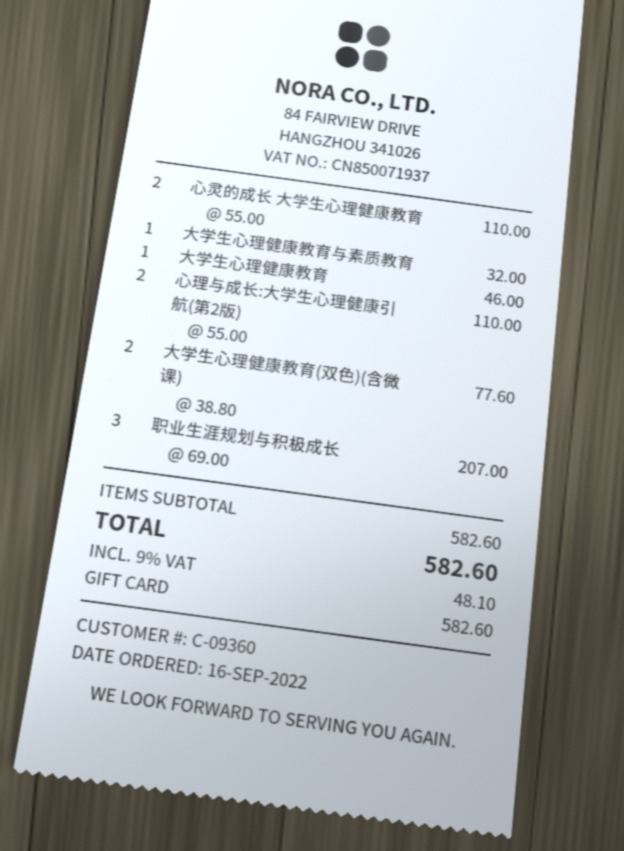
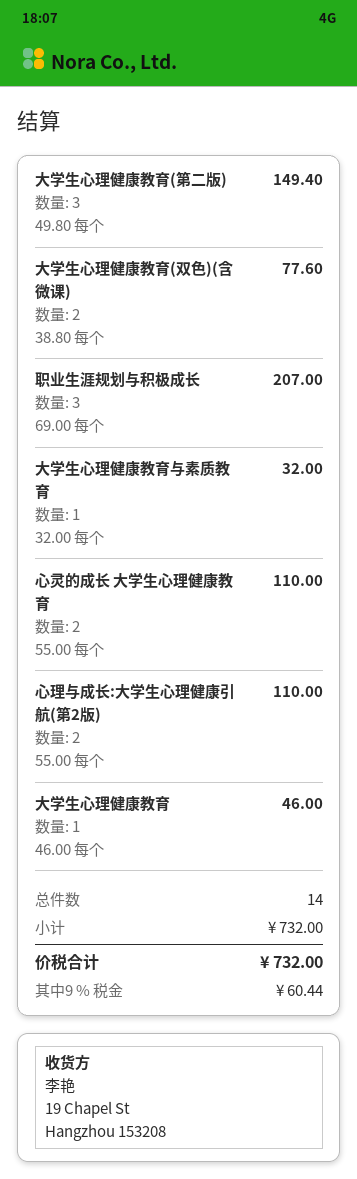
大学生心理健康教育(第二版): none -> 3 x 49.80 = 149.40
subtotal: 582.60 -> 732.00
tax: 9% = 48.10 -> 9% = 60.44
total: 582.60 -> 732.00

